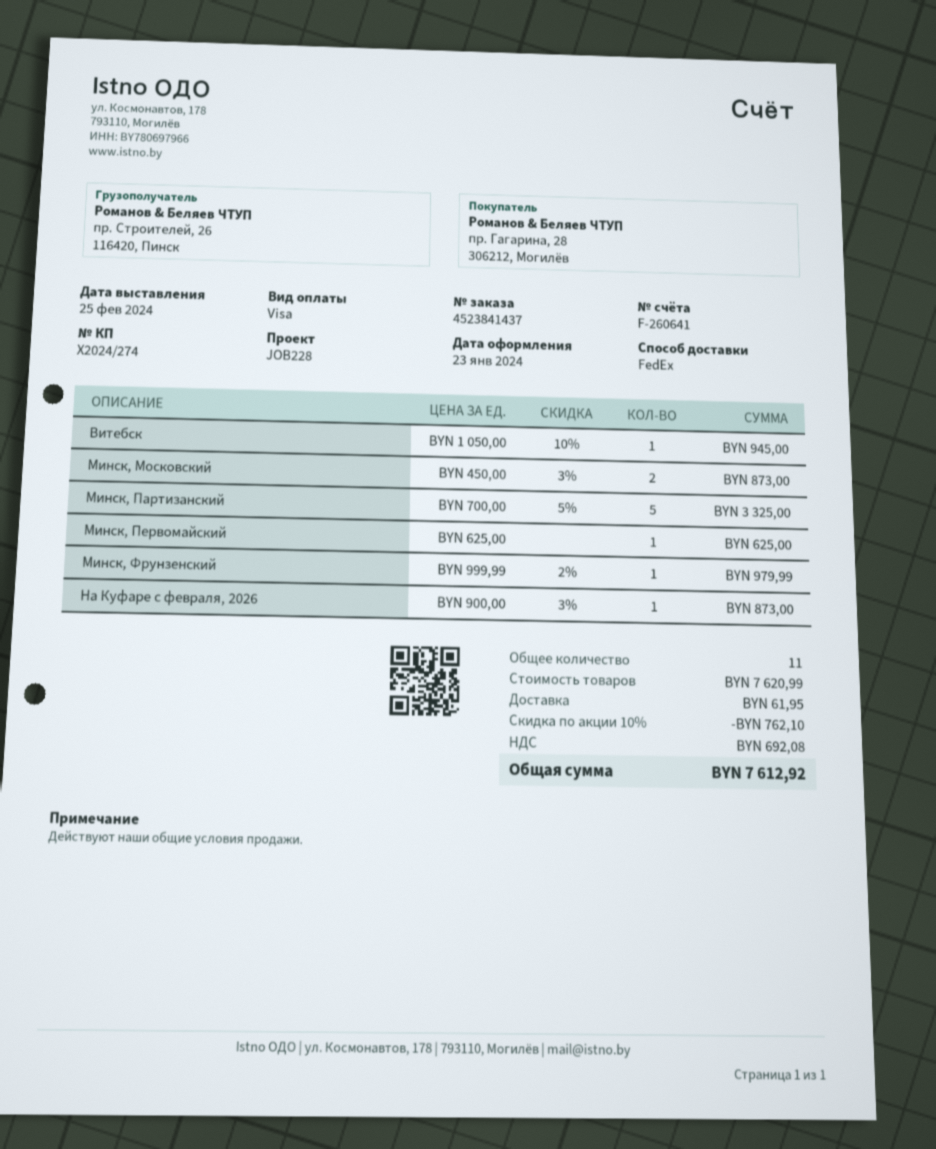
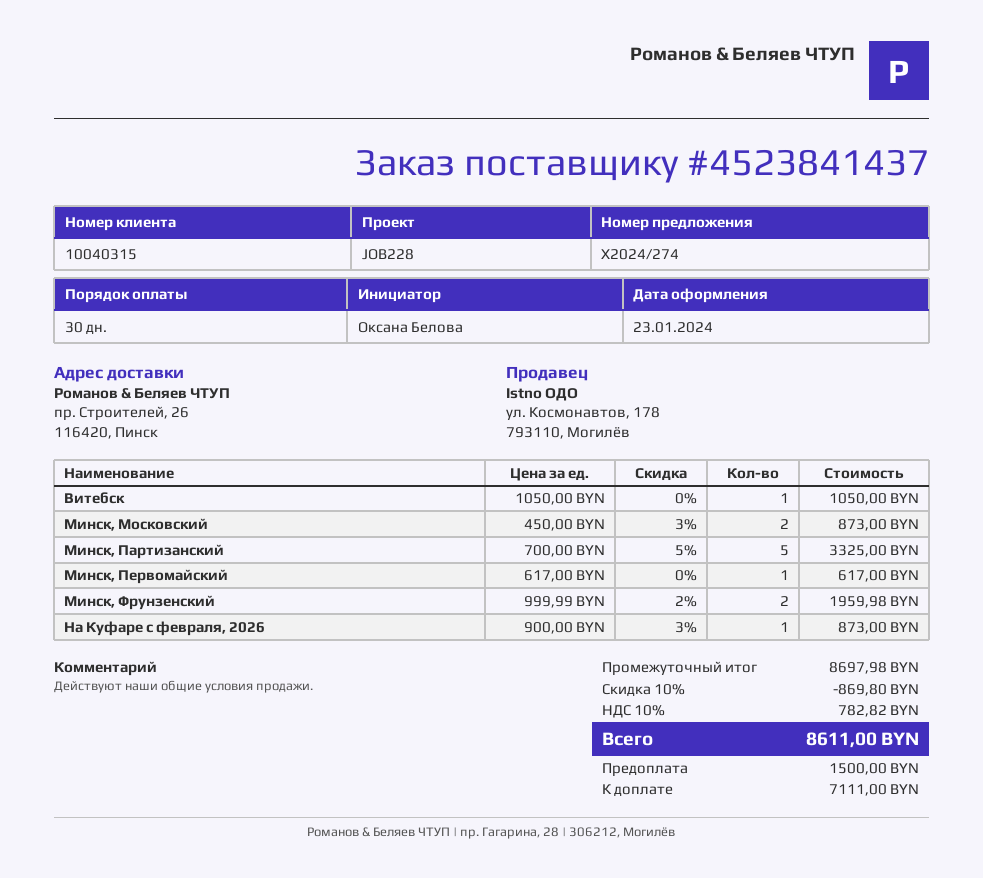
Витебск: 1 x 1050.00 - 10% = 945.00 -> 1 x 1050.00 = 1050.00
Минск, Первомайский: 1 x 625.00 = 625.00 -> 1 x 617.00 = 617.00
Минск, Фрунзенский: 1 x 999.99 - 2% = 979.99 -> 2 x 999.99 - 2% = 1959.98
subtotal: 7620.99 -> 8697.98
discount: 10% = 762.10 -> 10% = 869.80
shipping: 61.95 -> none
tax: 692.08 -> 782.82
total: 7612.92 -> 8611.00

